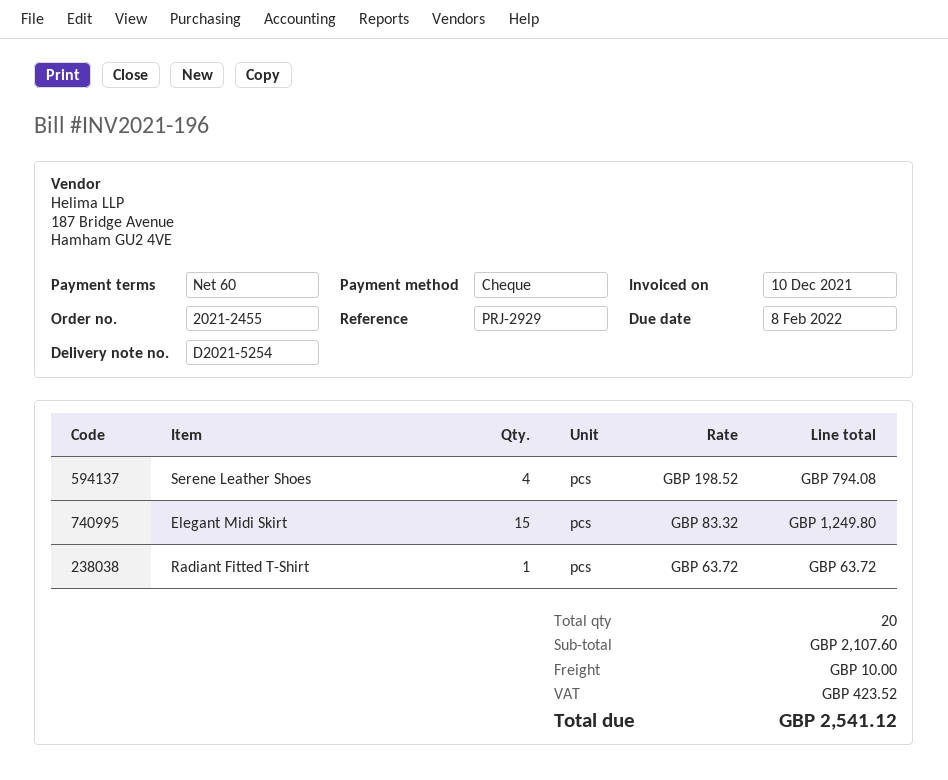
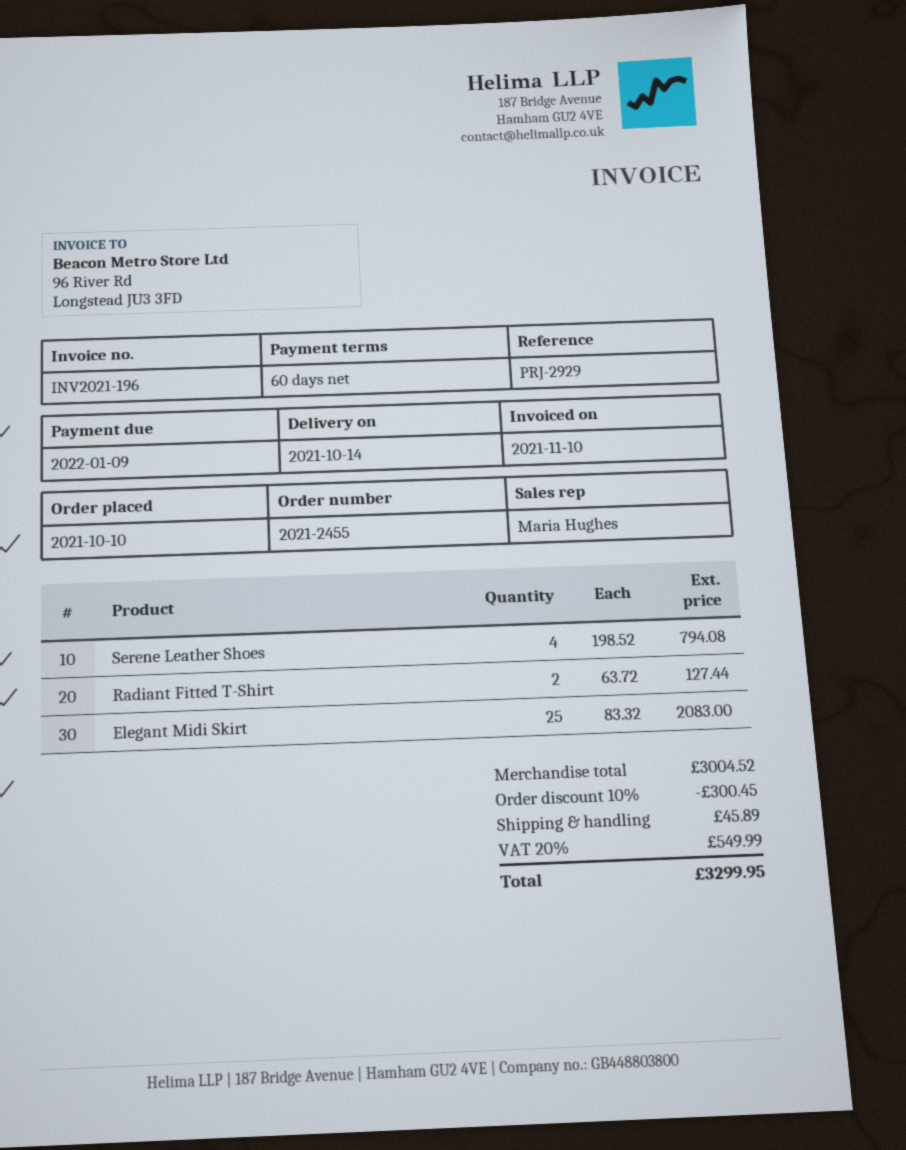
invoice date: 2021-12-10 -> 2021-11-10
due date: 2022-02-08 -> 2022-01-09
Elegant Midi Skirt: 15 x 83.32 = 1249.80 -> 25 x 83.32 = 2083.00
Radiant Fitted T-Shirt: 1 x 63.72 = 63.72 -> 2 x 63.72 = 127.44
subtotal: 2107.60 -> 3004.52
discount: none -> 10% = 300.45
shipping: 10.00 -> 45.89
tax: 423.52 -> 549.99
total: 2541.12 -> 3299.95

